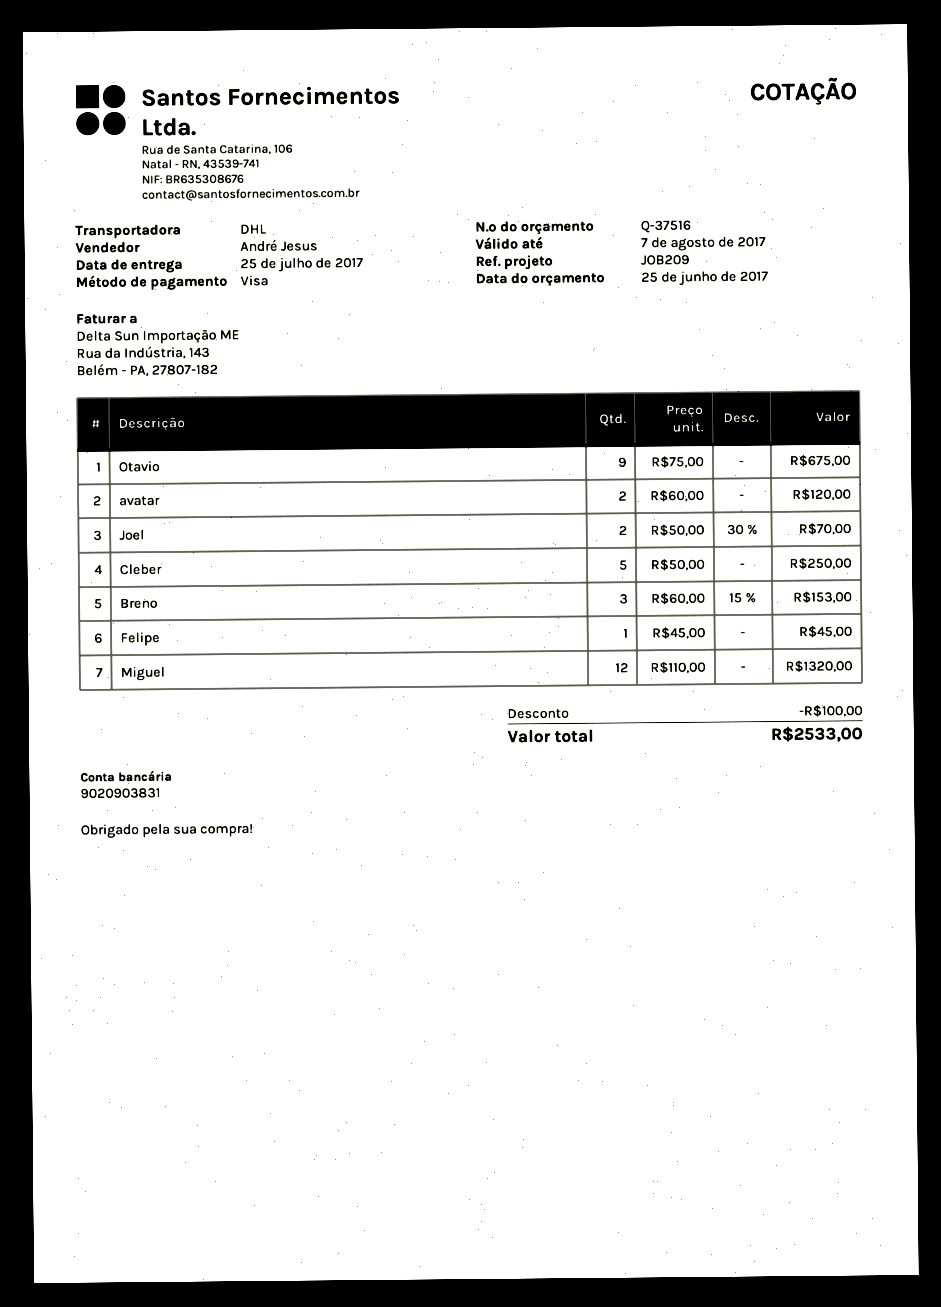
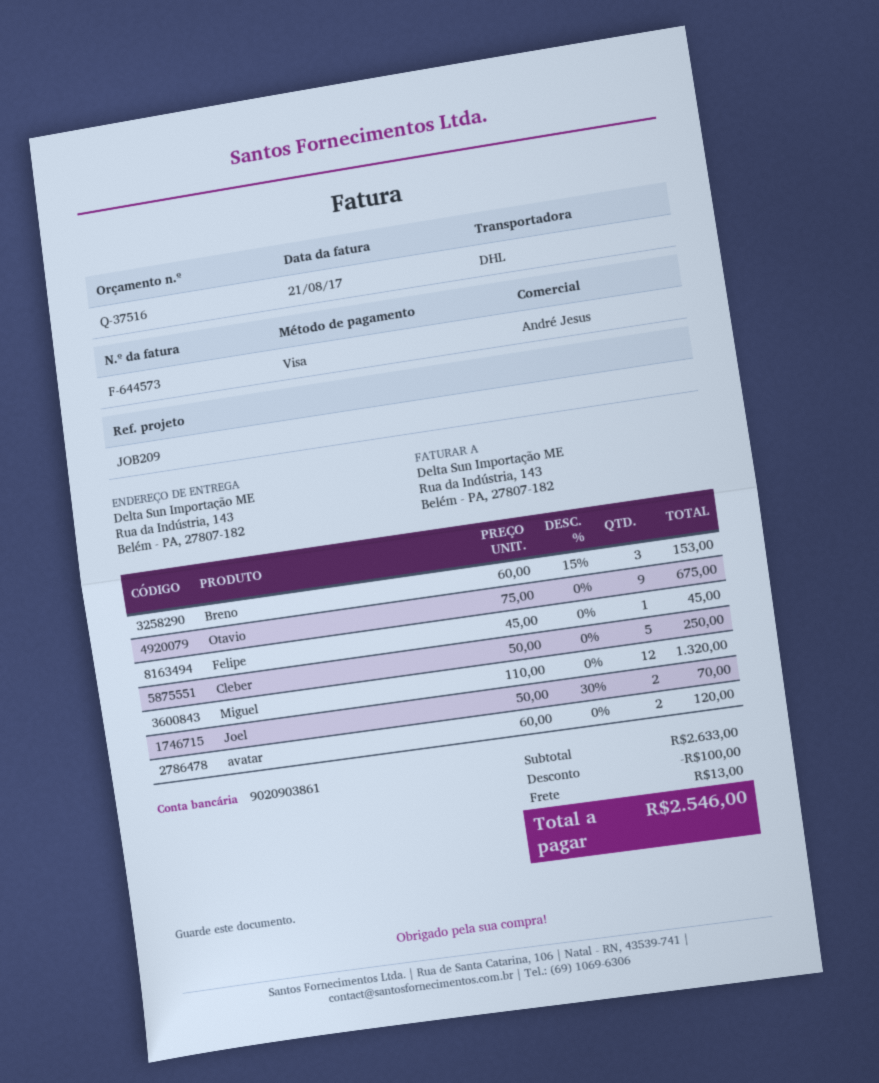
bank account: 9020903831 -> 9020903861
shipping: none -> 13.00
total: 2533.00 -> 2546.00

